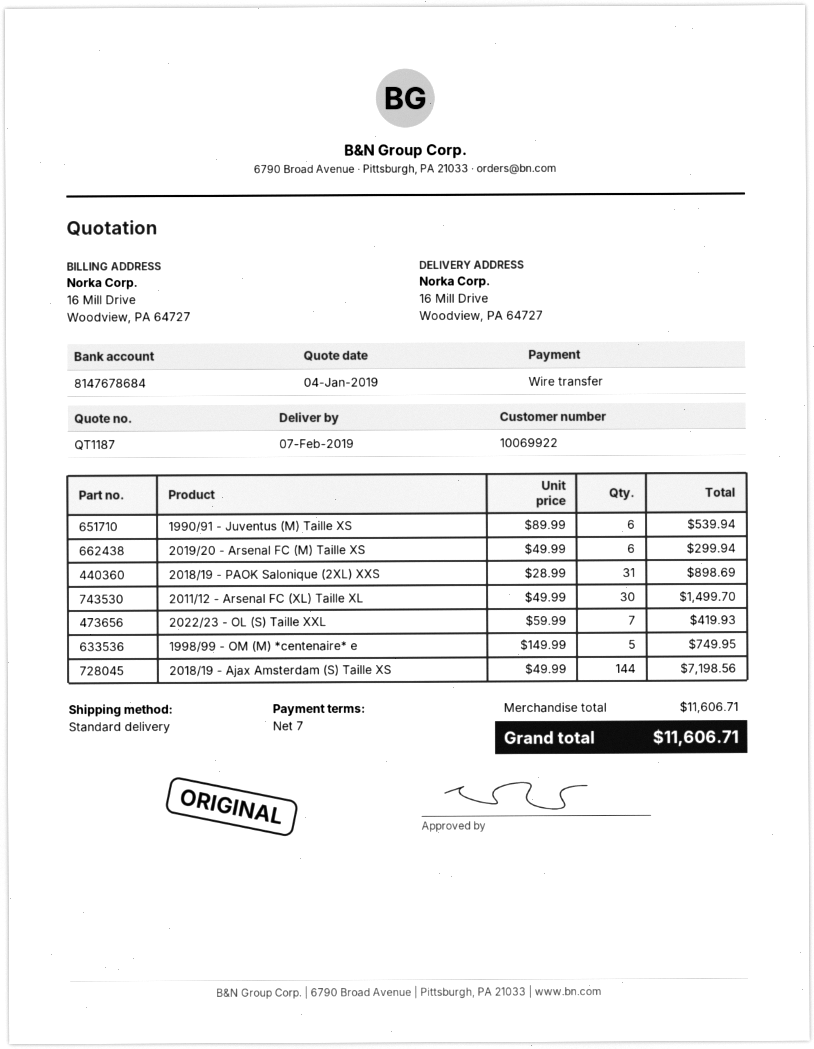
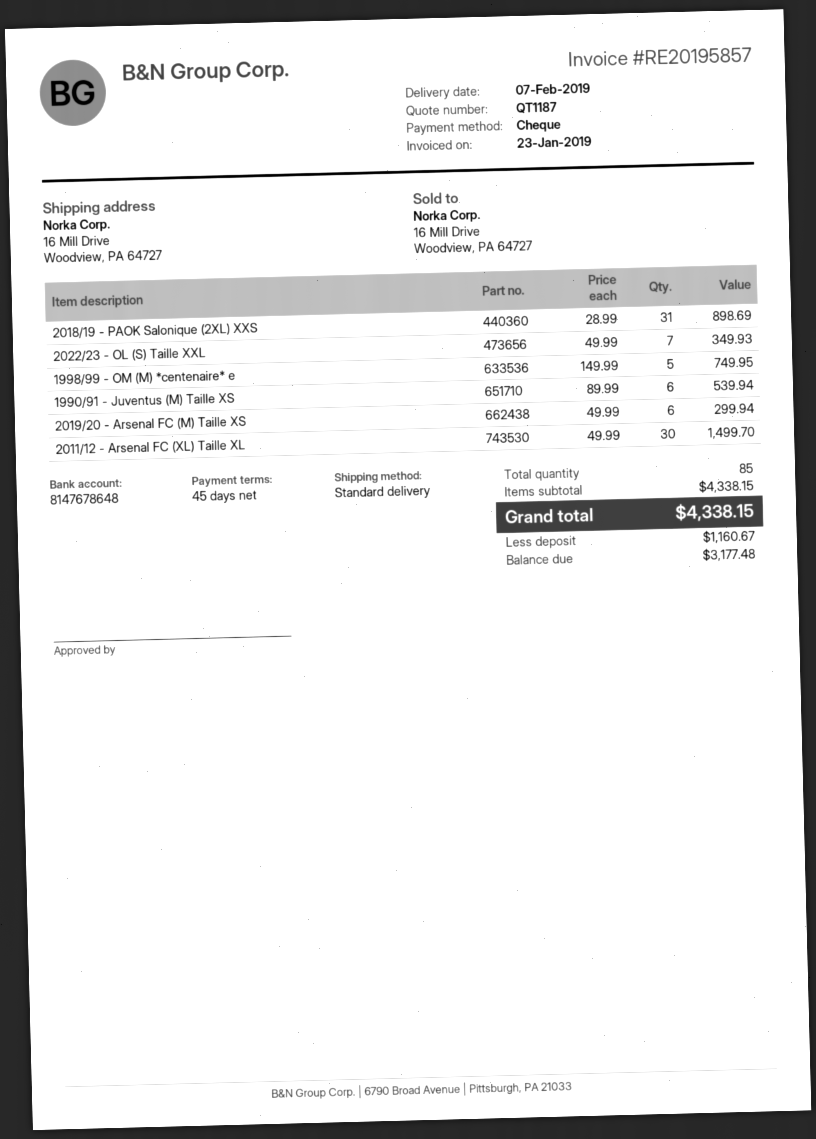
payment terms: 7 days -> 45 days
payment method: bank transfer -> cheque
bank account: 8147678684 -> 8147678648
2022/23 - OL (S) Taille XXL: 7 x 59.99 = 419.93 -> 7 x 49.99 = 349.93
2018/19 - Ajax Amsterdam (S) Taille XS: 144 x 49.99 = 7198.56 -> none
subtotal: 11606.71 -> 4338.15
total: 11606.71 -> 4338.15

